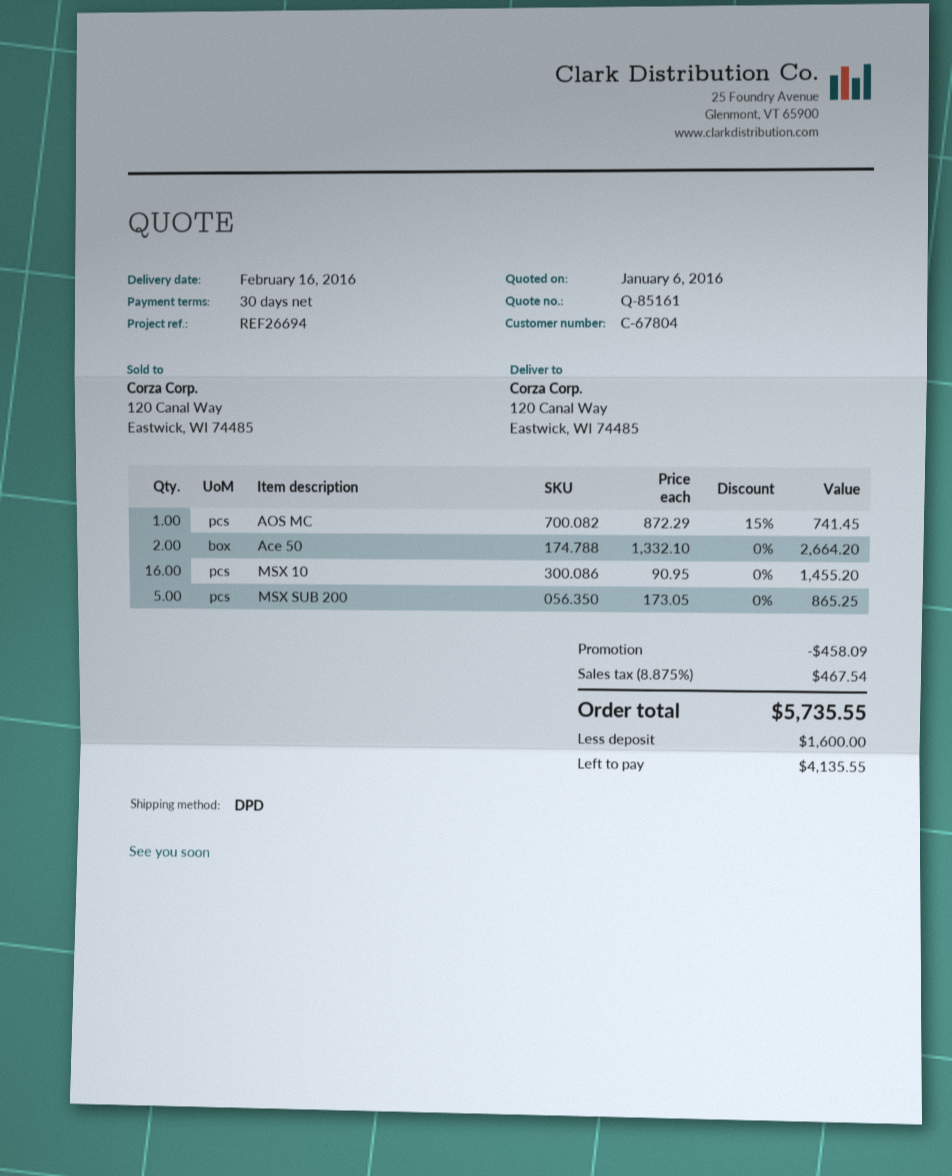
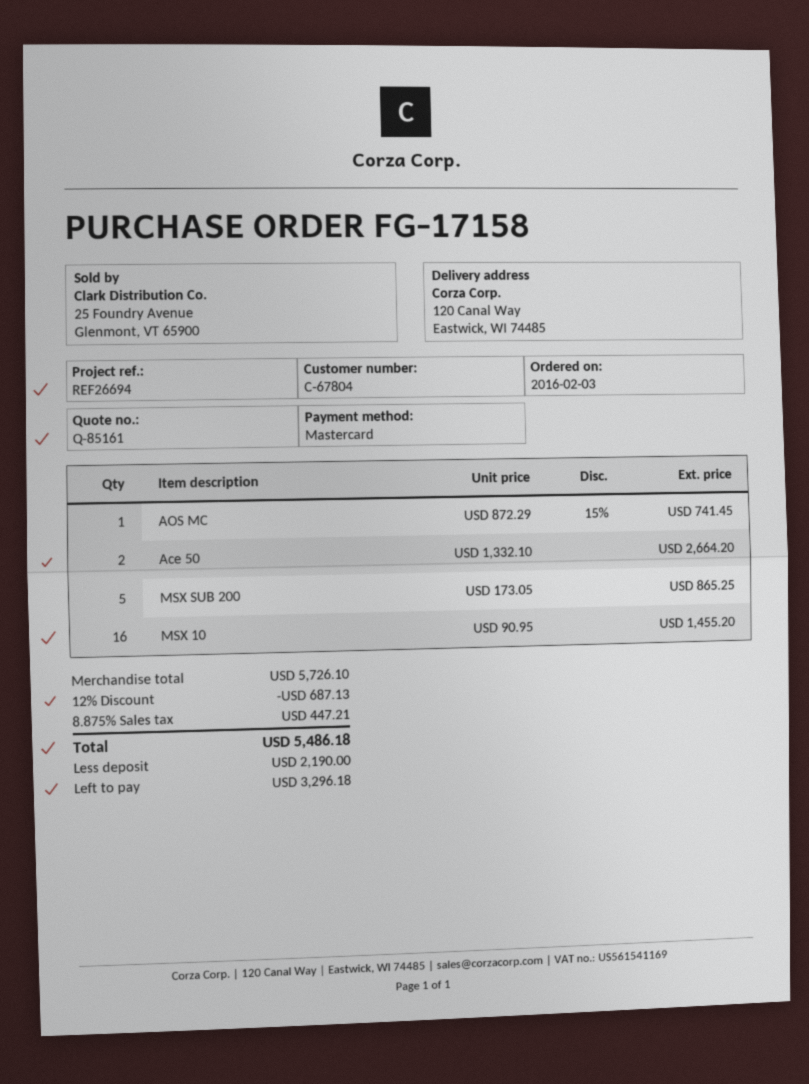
discount: 458.09 -> 687.13
tax: 8.875% = 467.54 -> 8.875% = 447.21
total: 5735.55 -> 5486.18
deposit: 1600.00 -> 2190.00
balance: 4135.55 -> 3296.18

